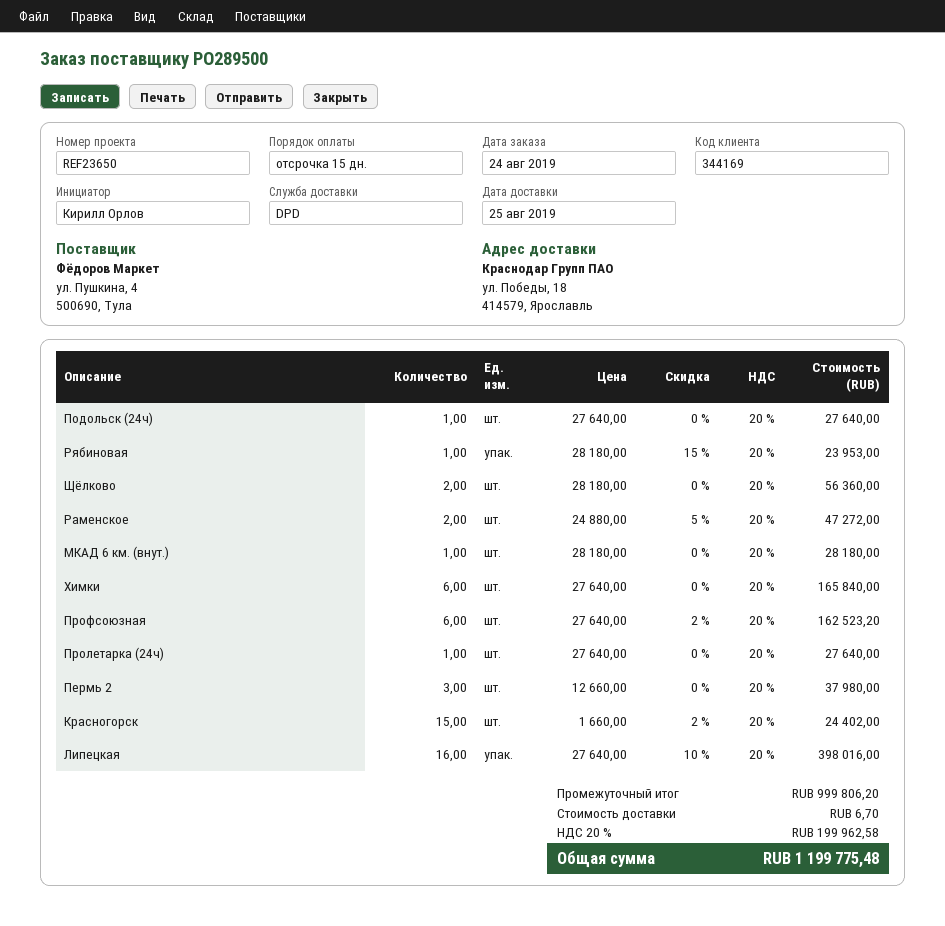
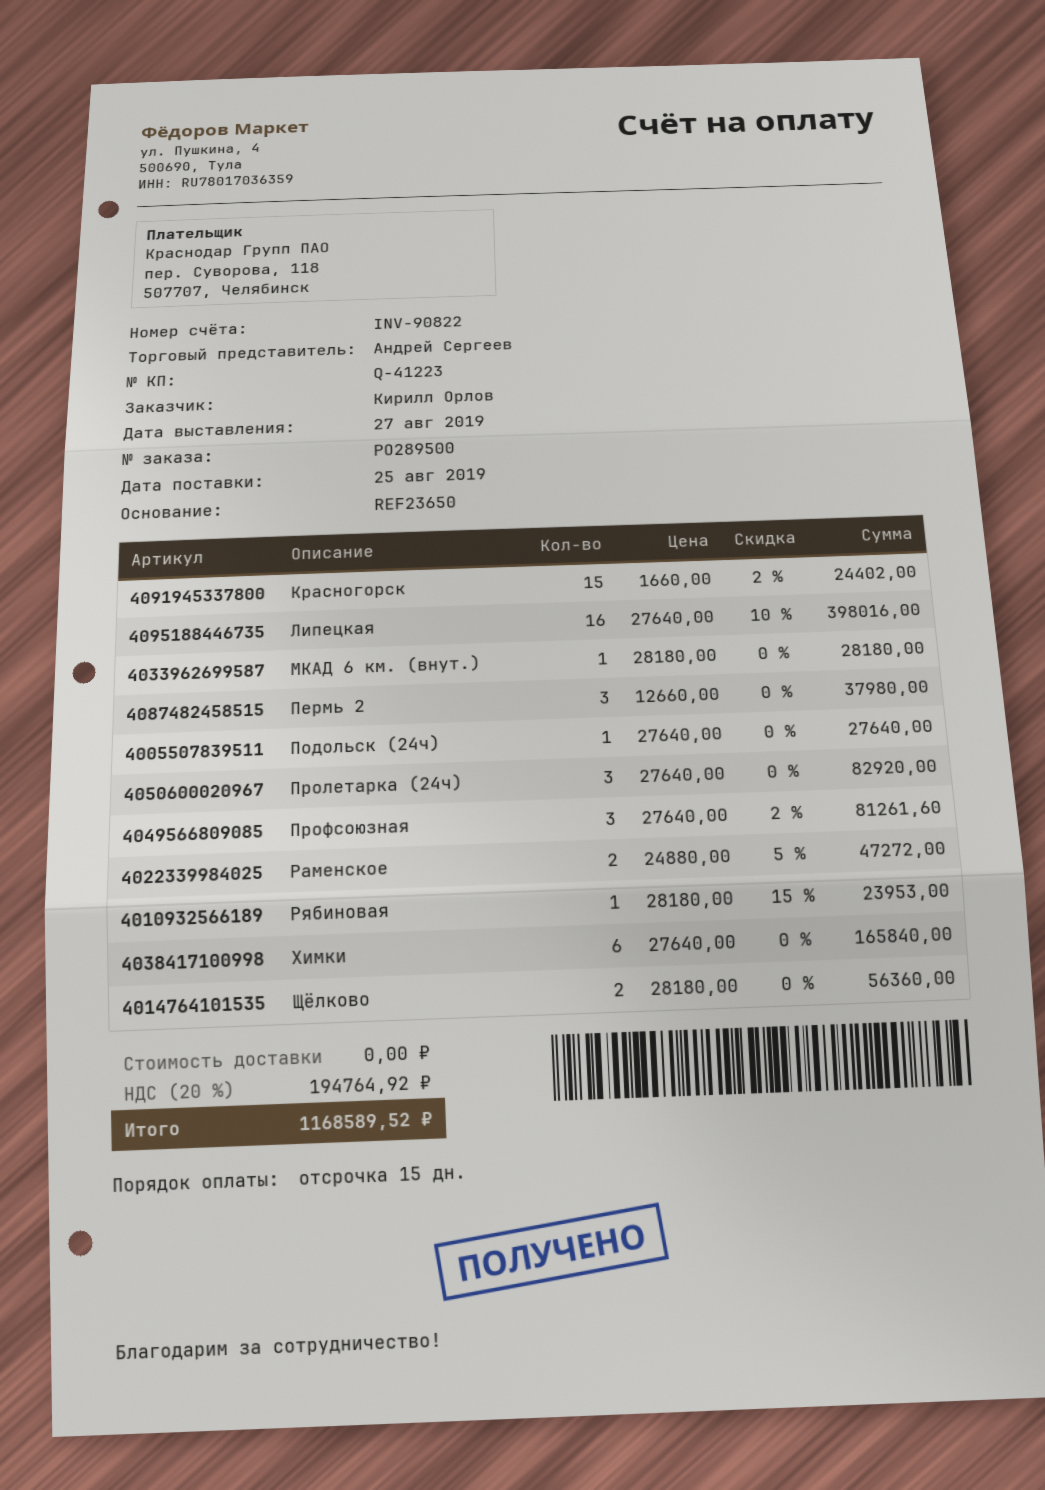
Профсоюзная: 6 x 27640.00 - 2% = 162523.20 -> 3 x 27640.00 - 2% = 81261.60
Пролетарка (24ч): 1 x 27640.00 = 27640.00 -> 3 x 27640.00 = 82920.00
shipping: 6.70 -> 0.00
tax: 20% = 199962.58 -> 20% = 194764.92
total: 1199775.48 -> 1168589.52

